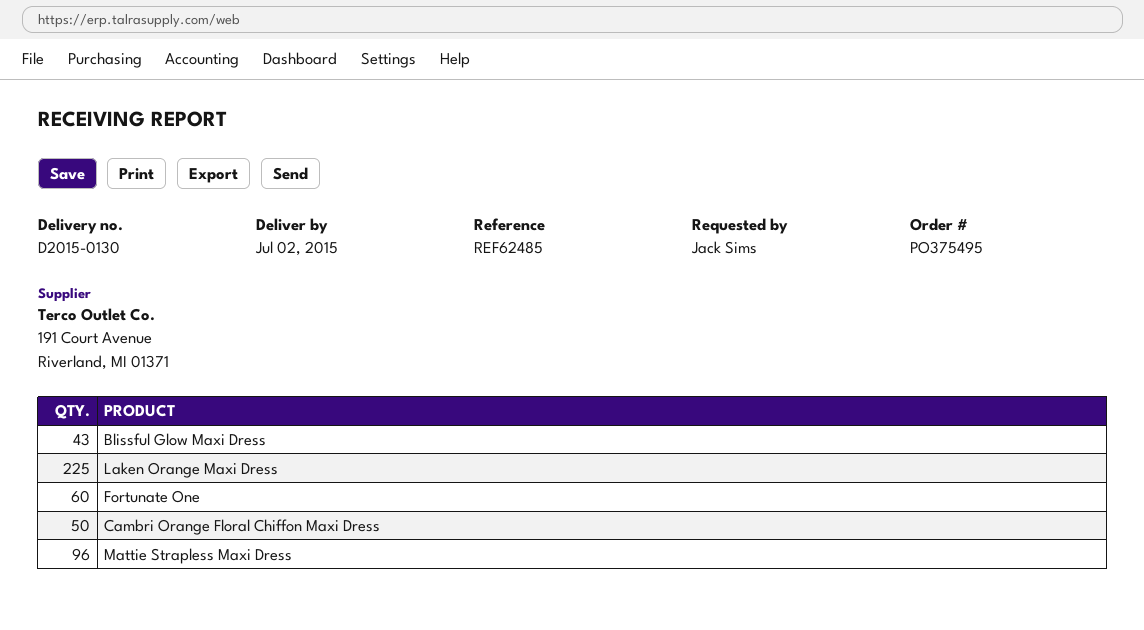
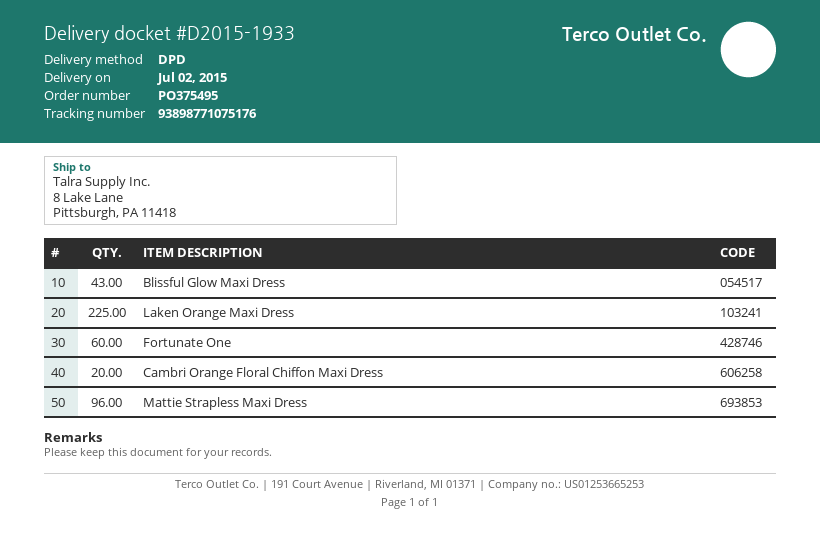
delivery note number: D2015-0130 -> D2015-1933
Cambri Orange Floral Chiffon Maxi Dress: 50 -> 20

